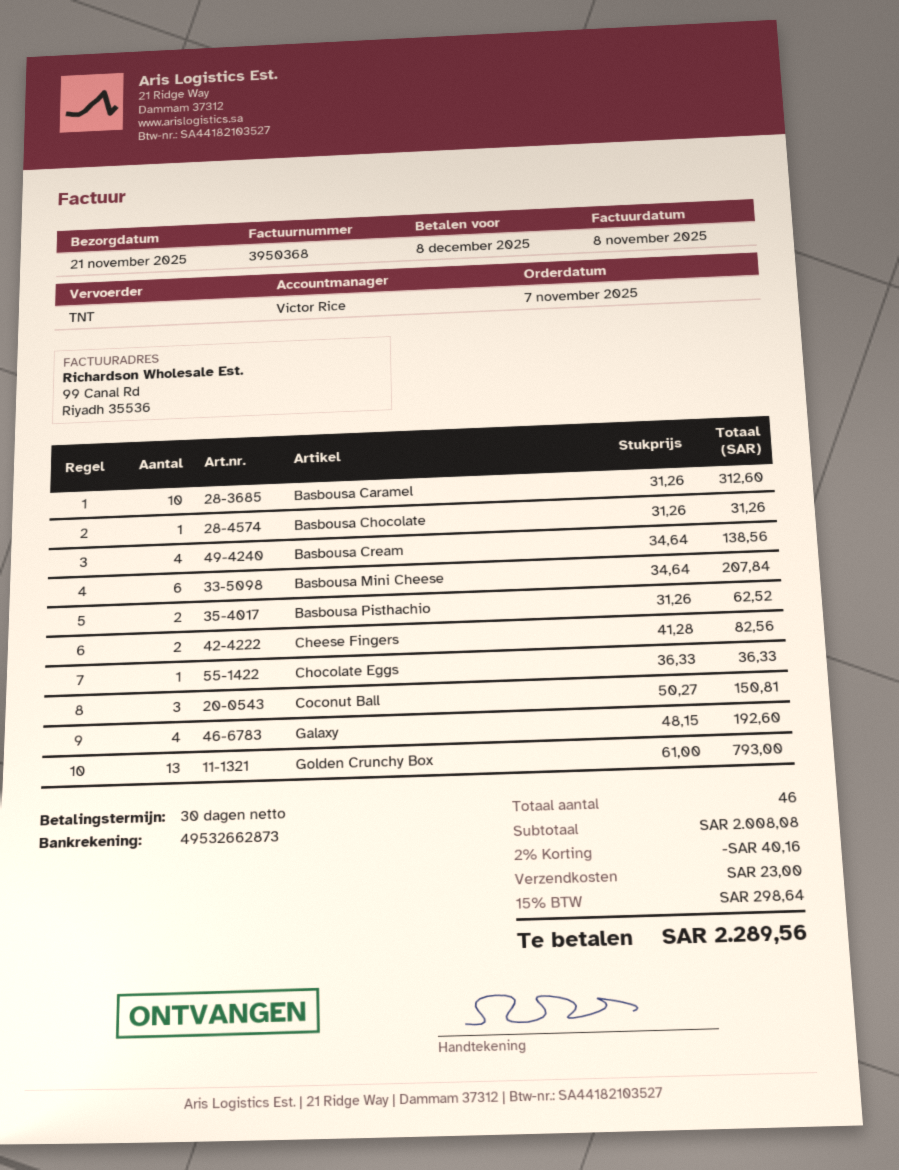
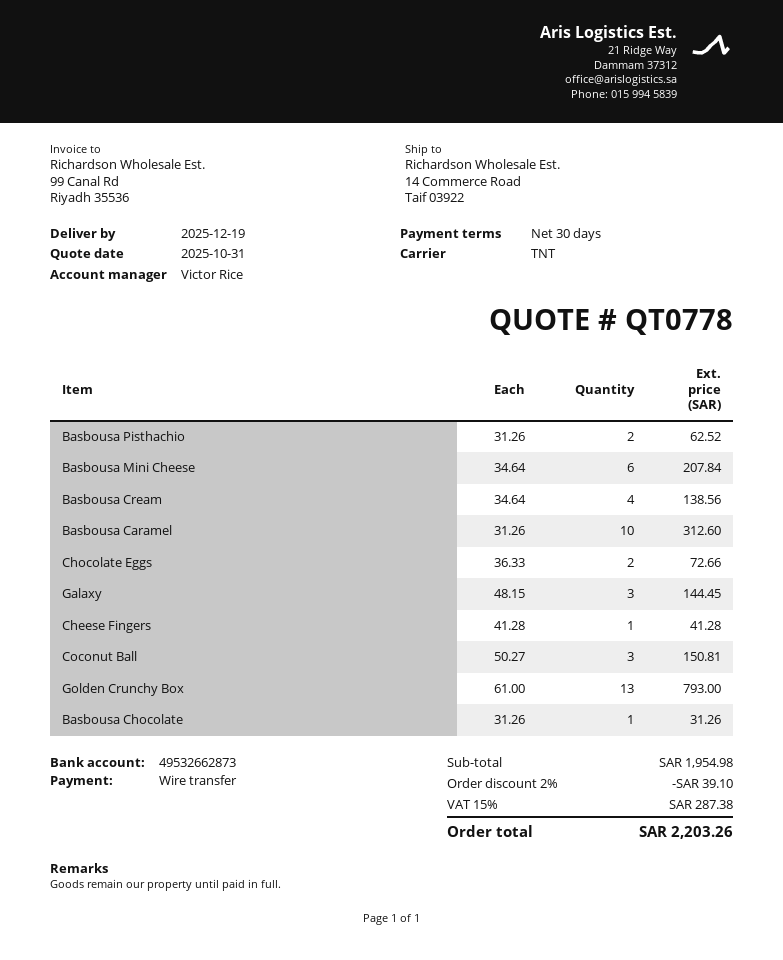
delivery date: 2025-11-21 -> 2025-12-19
Cheese Fingers: 2 x 41.28 = 82.56 -> 1 x 41.28 = 41.28
Chocolate Eggs: 1 x 36.33 = 36.33 -> 2 x 36.33 = 72.66
Galaxy: 4 x 48.15 = 192.60 -> 3 x 48.15 = 144.45
subtotal: 2008.08 -> 1954.98
discount: 2% = 40.16 -> 2% = 39.10
shipping: 23.00 -> none
tax: 15% = 298.64 -> 15% = 287.38
total: 2289.56 -> 2203.26

